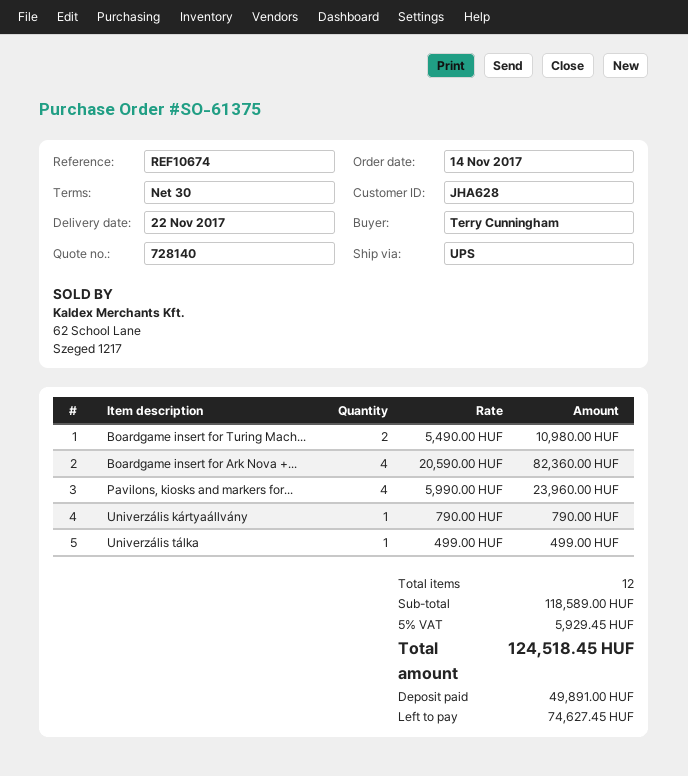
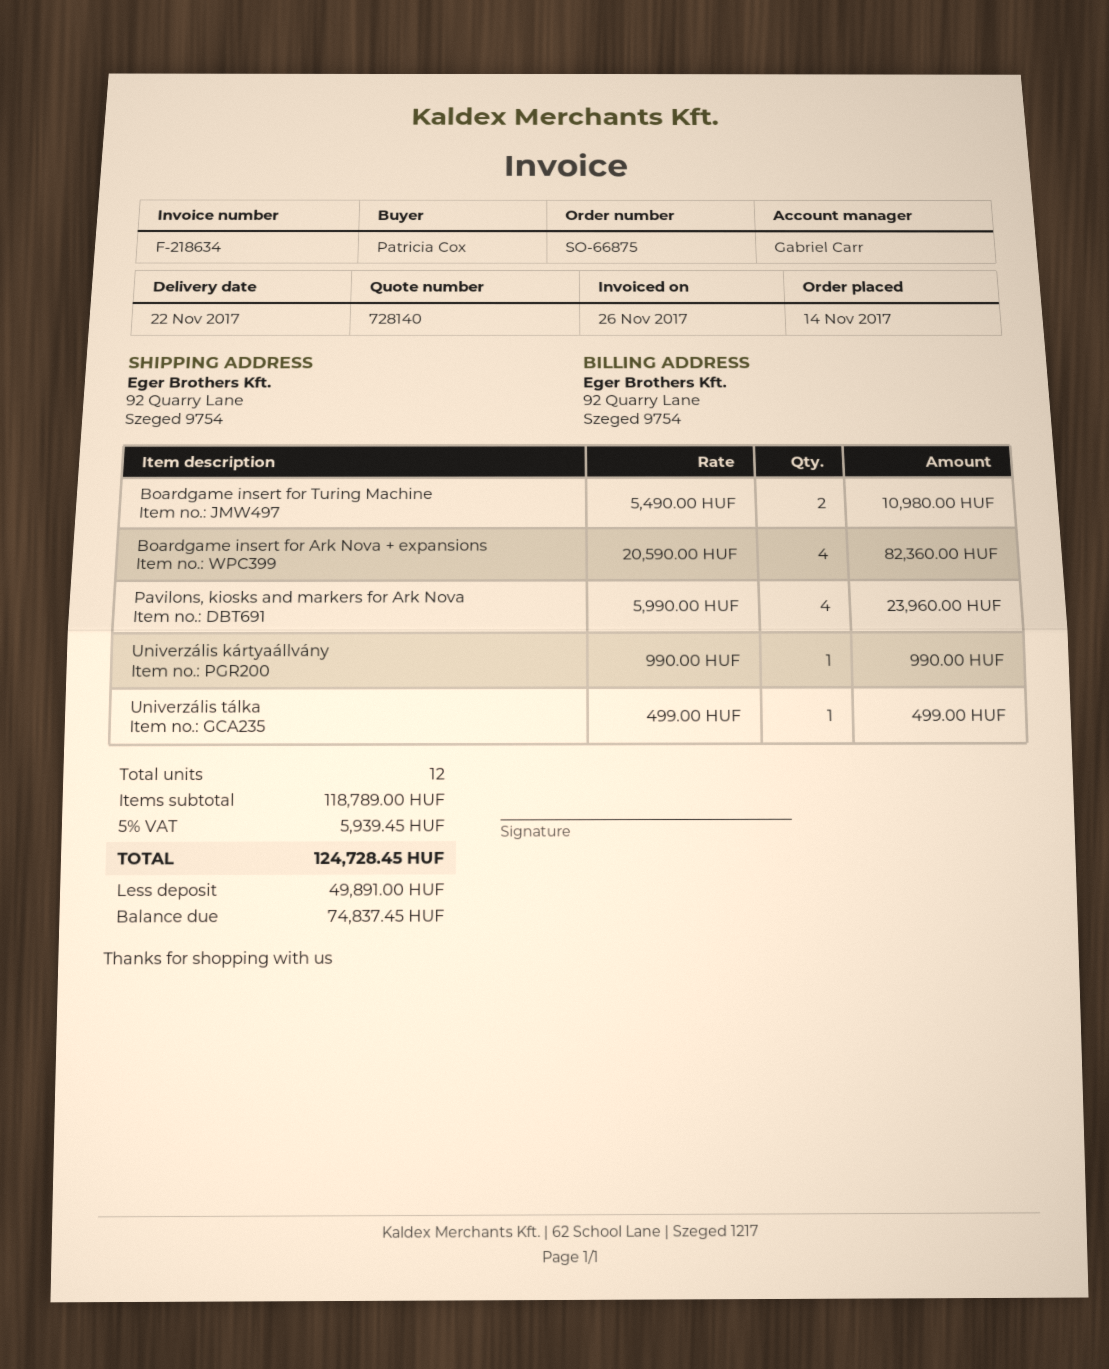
order number: SO-61375 -> SO-66875
ordered by: Terry Cunningham -> Patricia Cox
Univerzális kártyaállvány: 1 x 790.00 = 790.00 -> 1 x 990.00 = 990.00
subtotal: 118589.00 -> 118789.00
tax: 5% = 5929.45 -> 5% = 5939.45
total: 124518.45 -> 124728.45
balance: 74627.45 -> 74837.45

